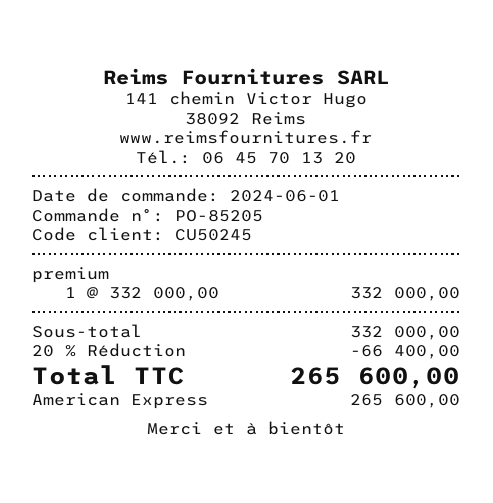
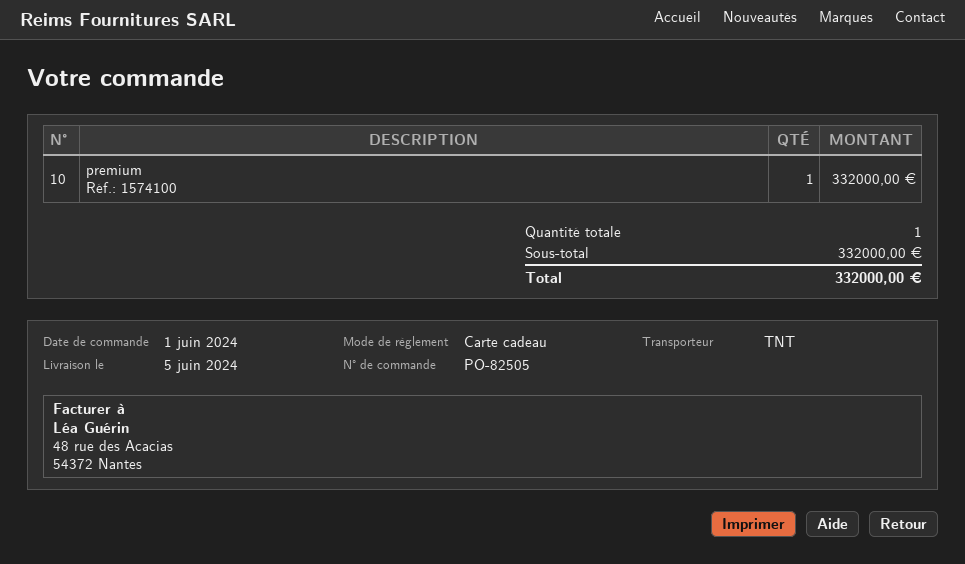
order number: PO-85205 -> PO-82505
payment method: American Express -> gift card
discount: 20% = 66400.00 -> none
total: 265600.00 -> 332000.00

